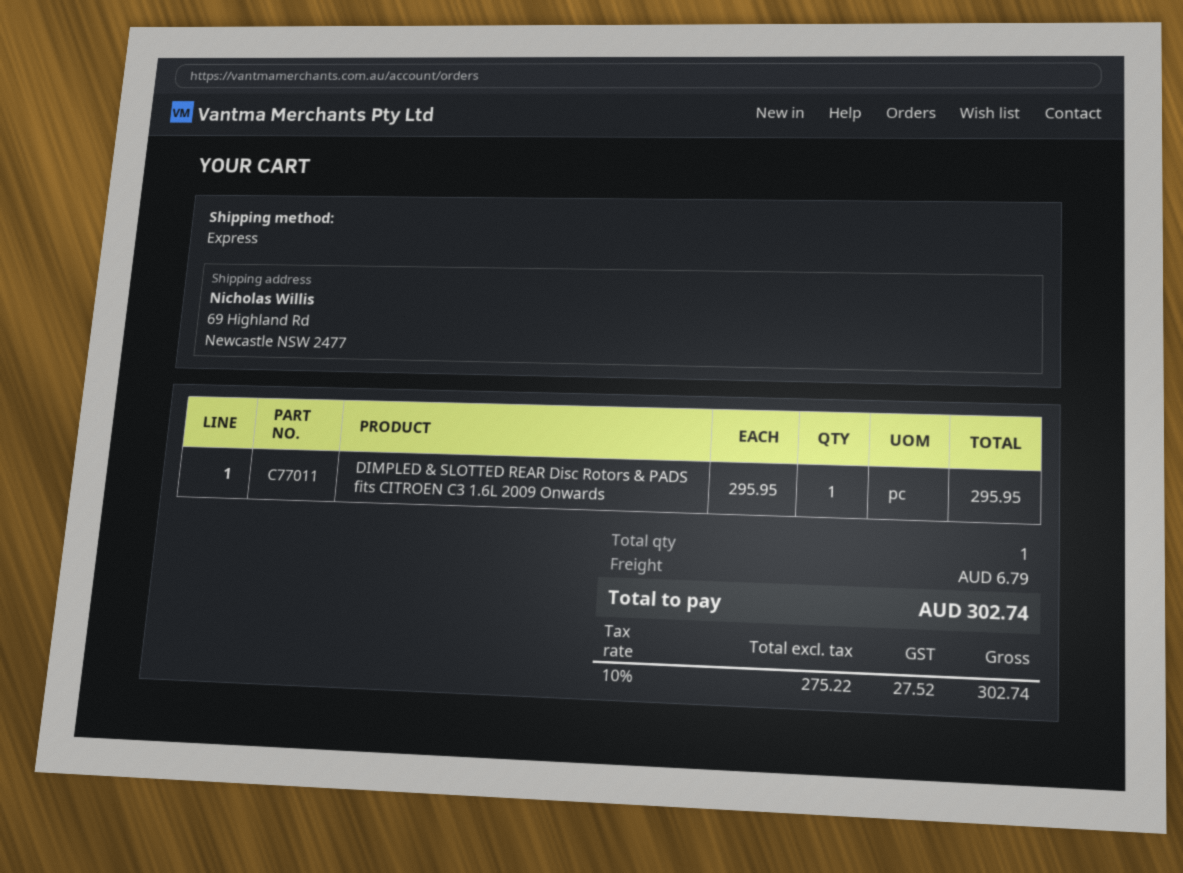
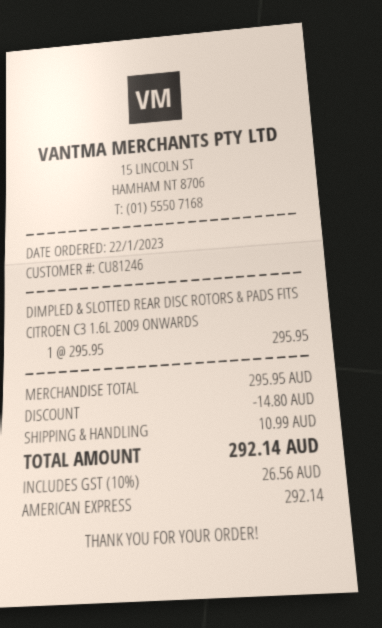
discount: none -> 14.80
shipping: 6.79 -> 10.99
tax: 10% = 27.52 -> 10% = 26.56
total: 302.74 -> 292.14

